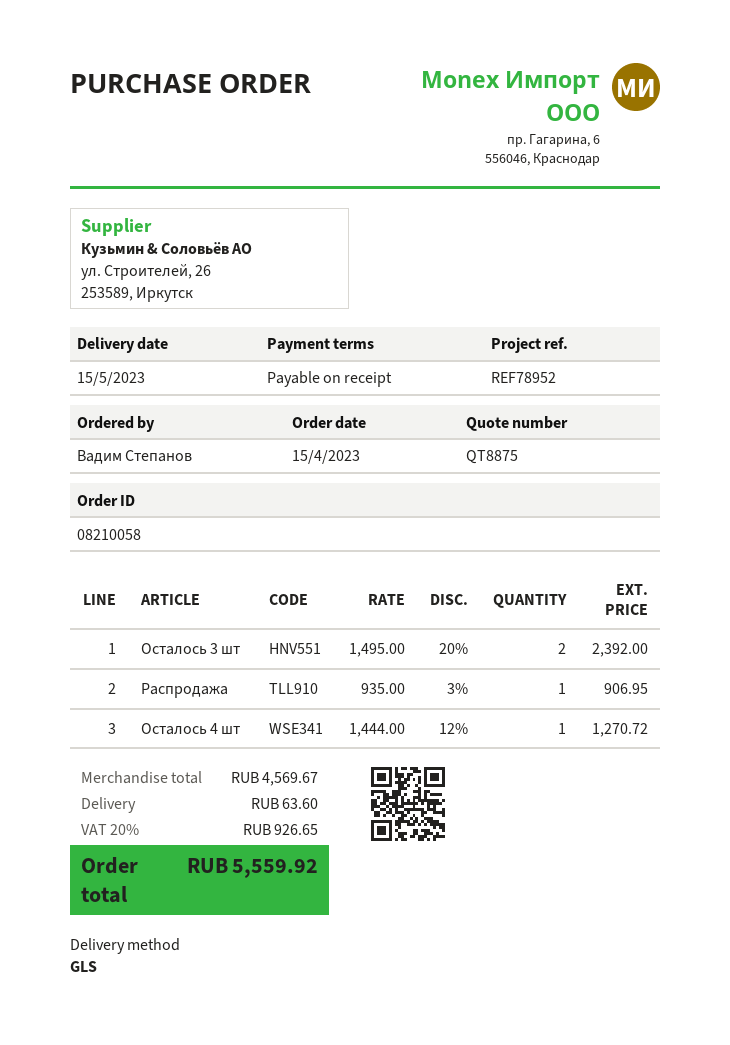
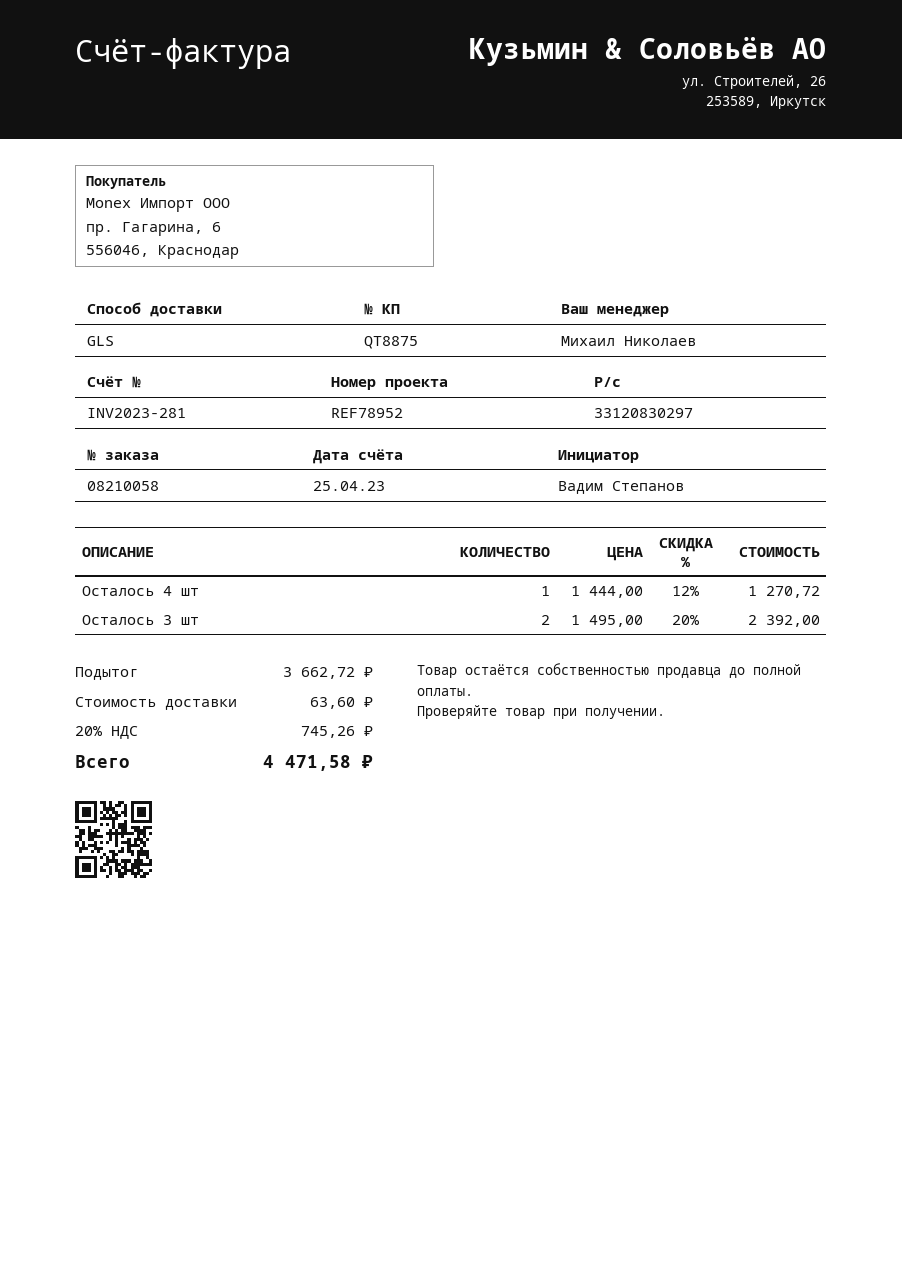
Распродажа: 1 x 935.00 - 3% = 906.95 -> none
subtotal: 4569.67 -> 3662.72
tax: 20% = 926.65 -> 20% = 745.26
total: 5559.92 -> 4471.58

